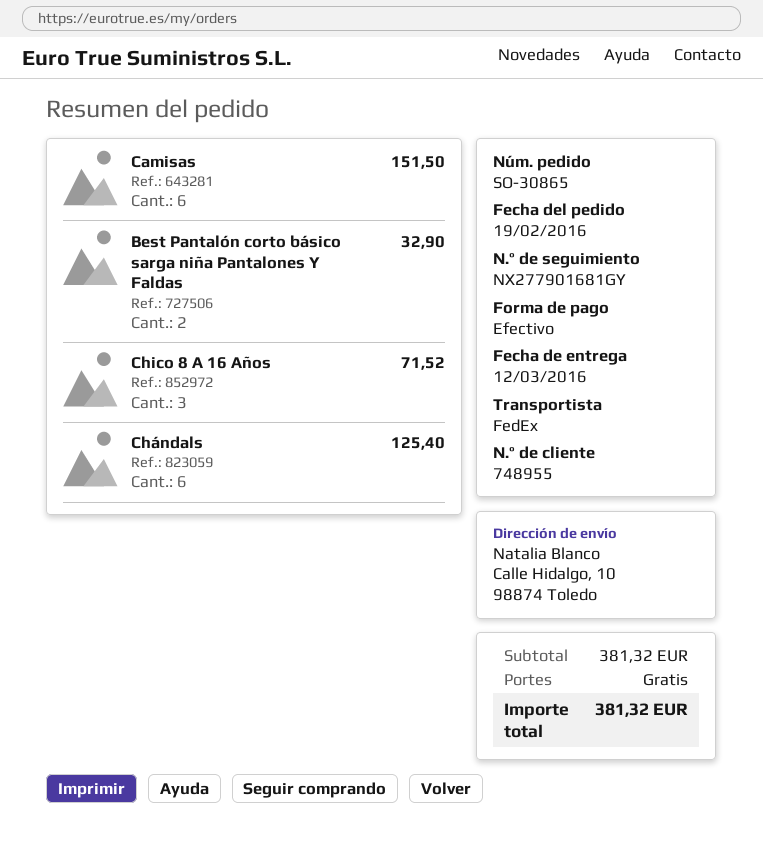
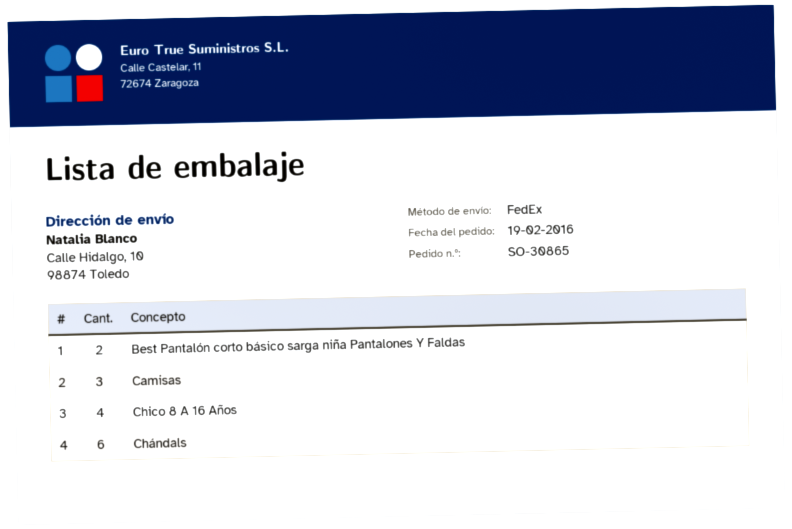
Camisas: 6 -> 3
Chico 8 A 16 Años: 3 -> 4

